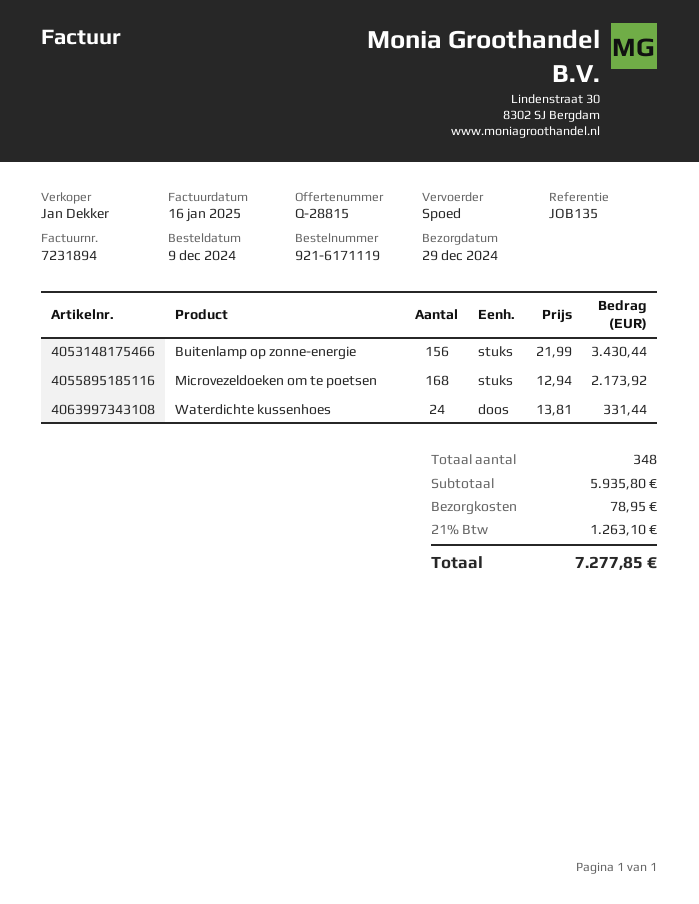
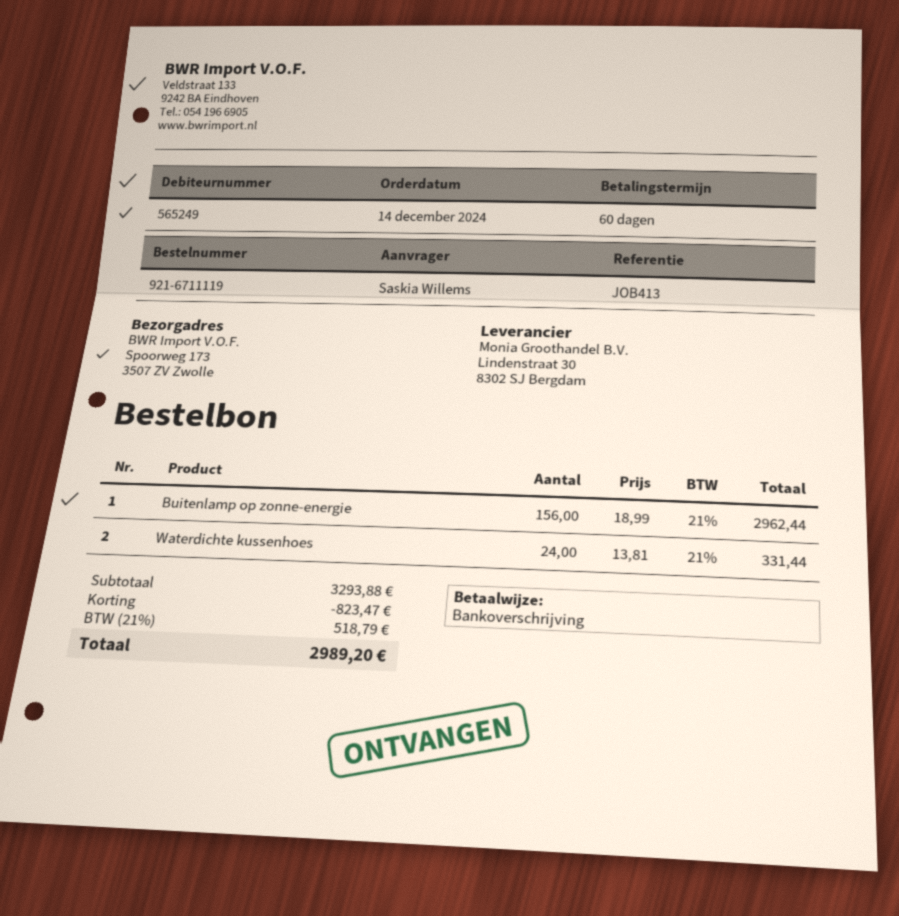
order number: 921-6171119 -> 921-6711119
order date: 2024-12-09 -> 2024-12-14
reference: JOB135 -> JOB413
Buitenlamp op zonne-energie: 156 x 21.99 = 3430.44 -> 156 x 18.99 = 2962.44
Microvezeldoeken om te poetsen: 168 x 12.94 = 2173.92 -> none
subtotal: 5935.80 -> 3293.88
discount: none -> 823.47
shipping: 78.95 -> none
tax: 21% = 1263.10 -> 21% = 518.79
total: 7277.85 -> 2989.20

